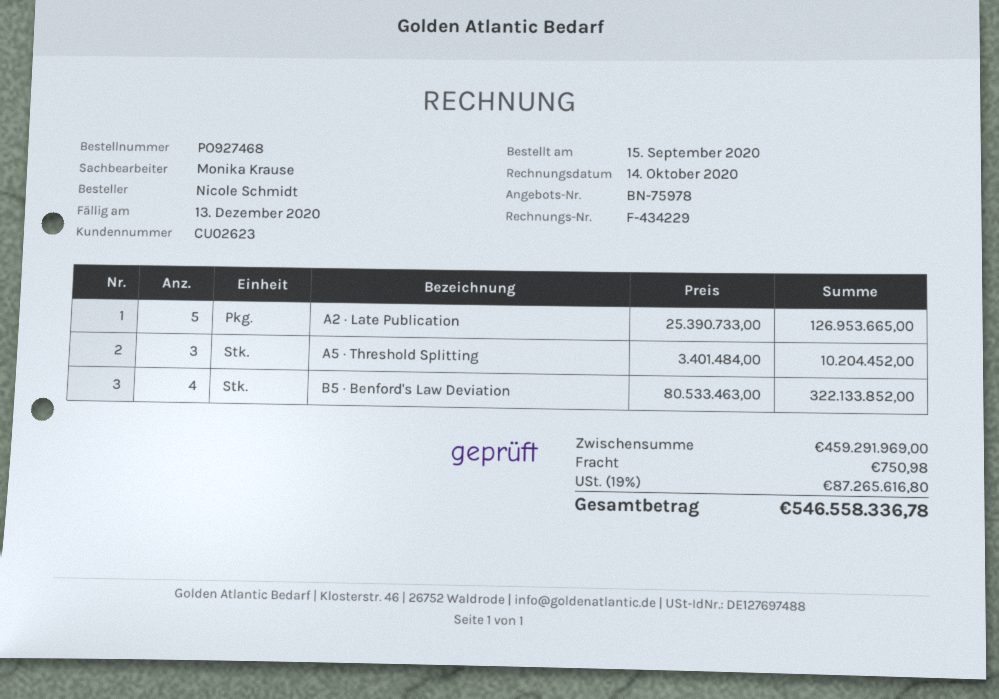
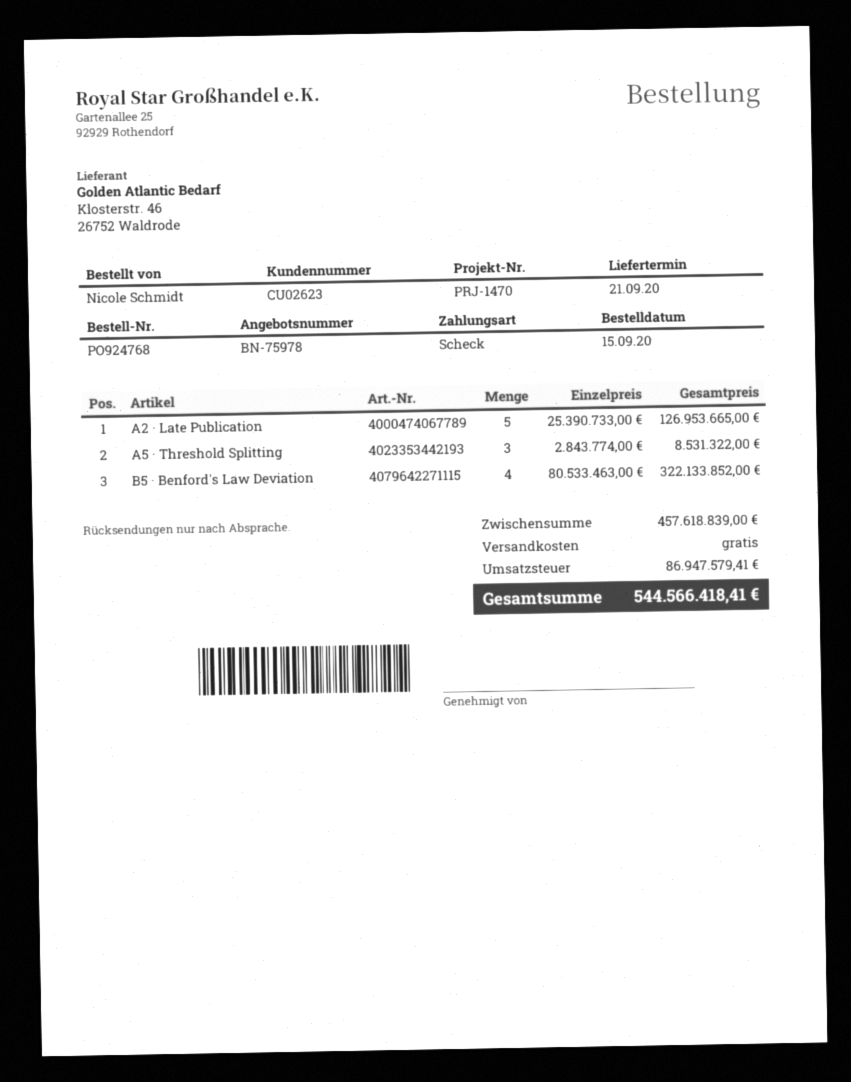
order number: PO927468 -> PO924768
A5 · Threshold Splitting: 3 x 3401484.00 = 10204452.00 -> 3 x 2843774.00 = 8531322.00
subtotal: 459291969.00 -> 457618839.00
shipping: 750.98 -> 0.00
tax: 87265616.80 -> 86947579.41
total: 546558336.78 -> 544566418.41

